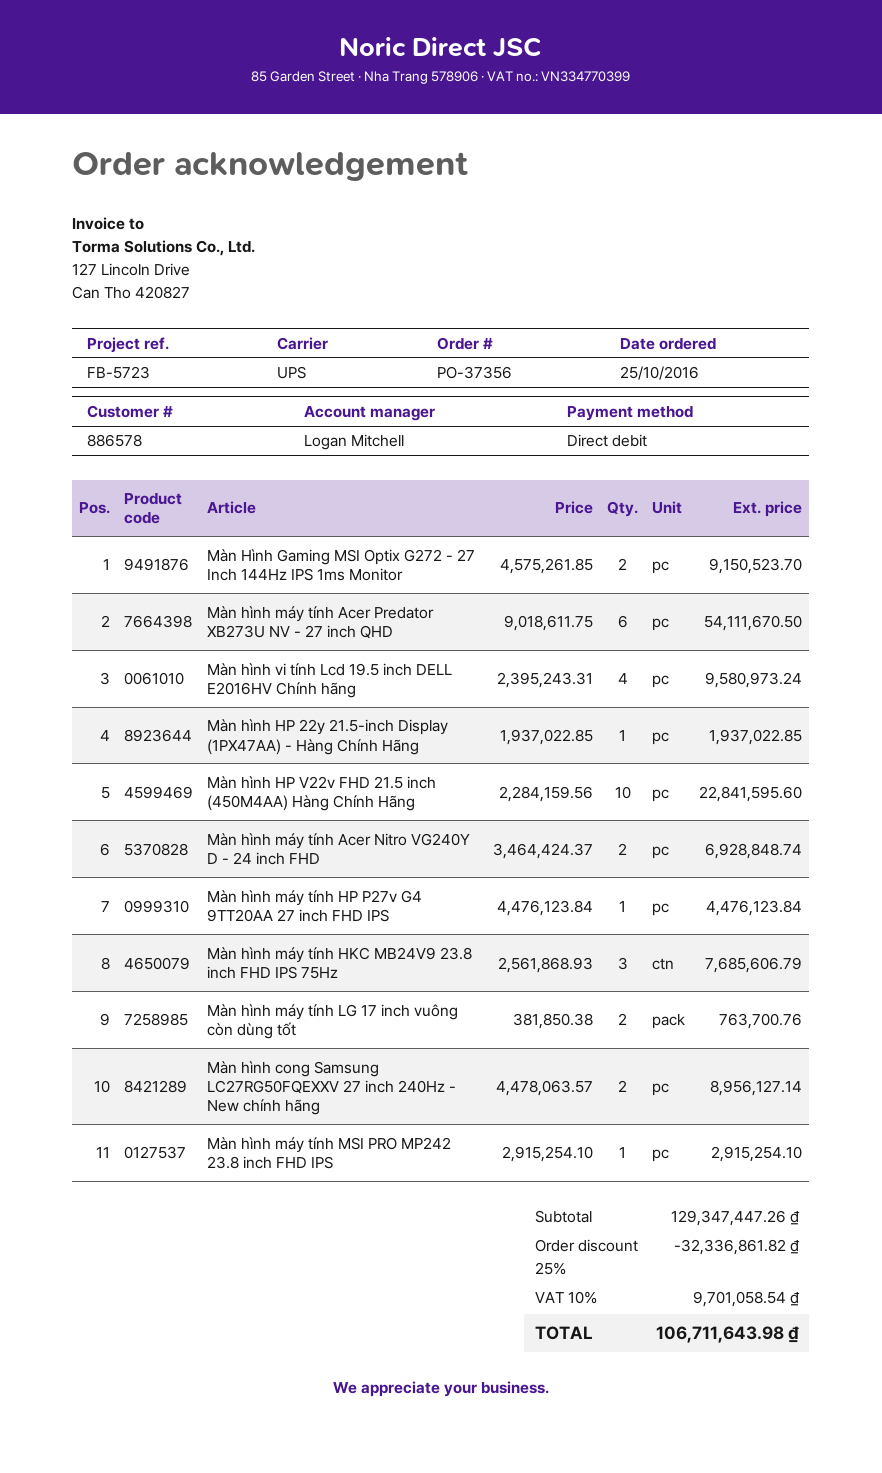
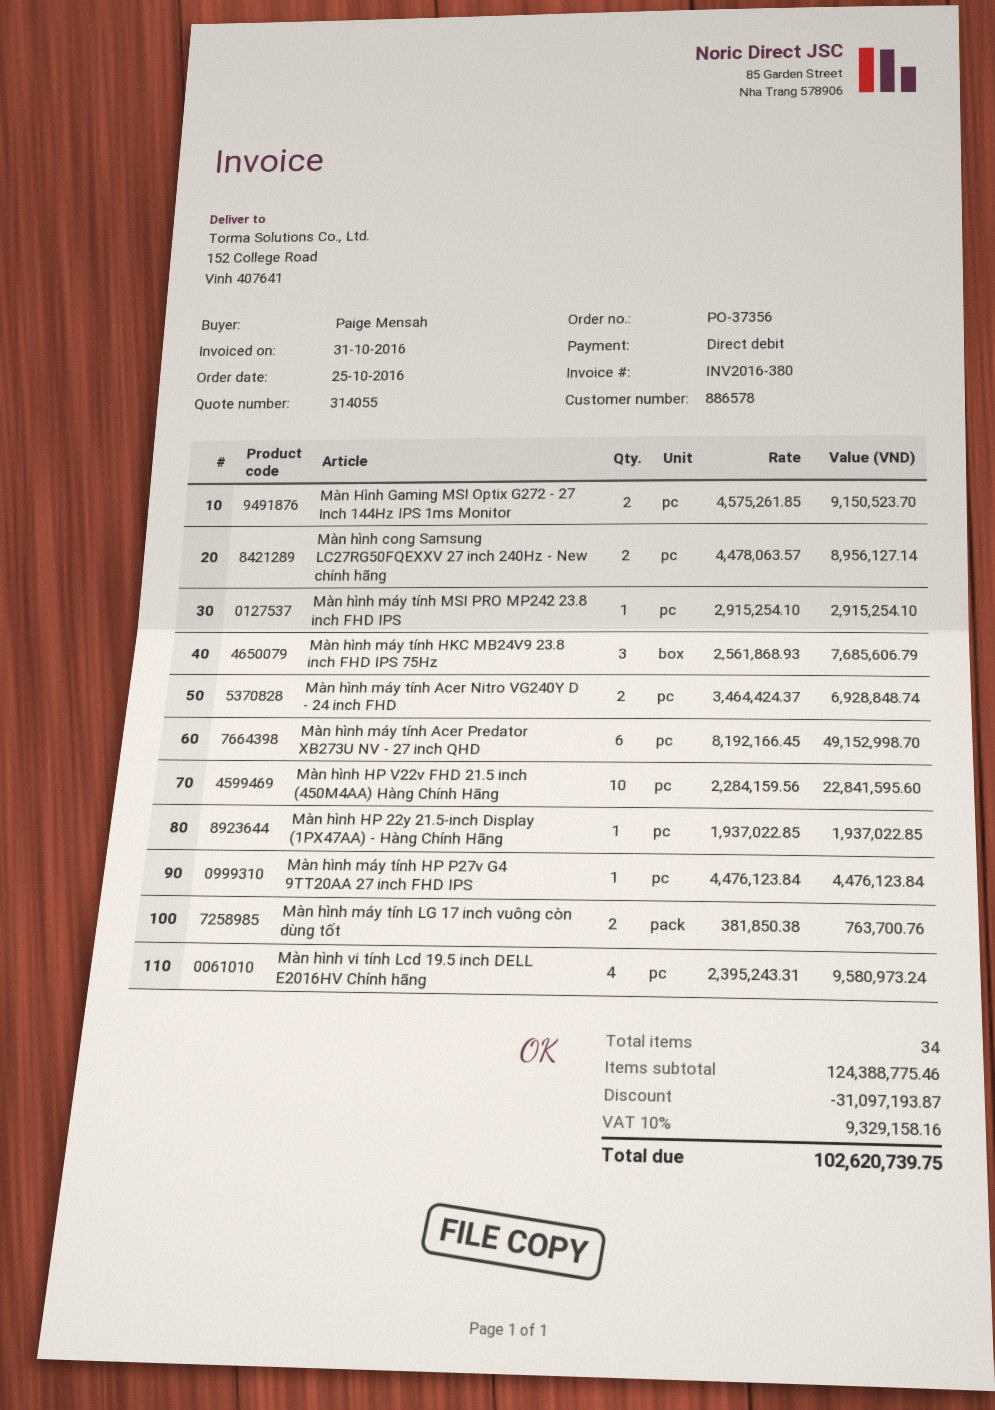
Màn hình máy tính Acer Predator XB273U NV - 27 inch QHD: 6 x 9018611.75 = 54111670.50 -> 6 x 8192166.45 = 49152998.70
subtotal: 129347447.26 -> 124388775.46
discount: 32336861.82 -> 31097193.87
tax: 10% = 9701058.54 -> 10% = 9329158.16
total: 106711643.98 -> 102620739.75

